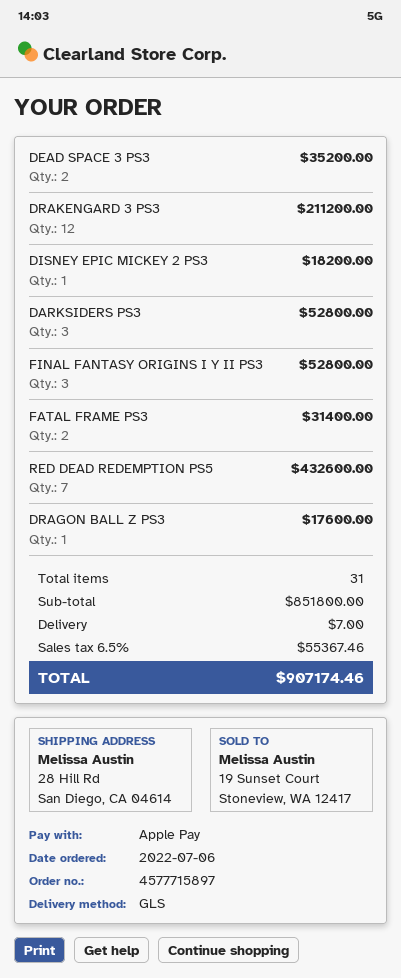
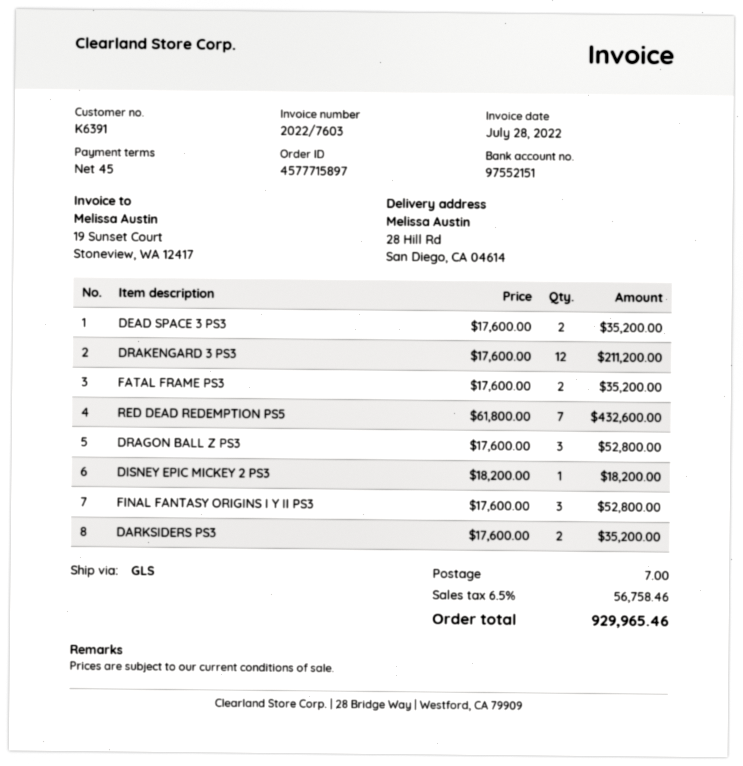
DARKSIDERS PS3: 3 for 52800.00 -> 2 for 35200.00
FATAL FRAME PS3: 2 for 31400.00 -> 2 for 35200.00
DRAGON BALL Z PS3: 1 for 17600.00 -> 3 for 52800.00
tax: 6.5% = 55367.46 -> 6.5% = 56758.46
total: 907174.46 -> 929965.46

